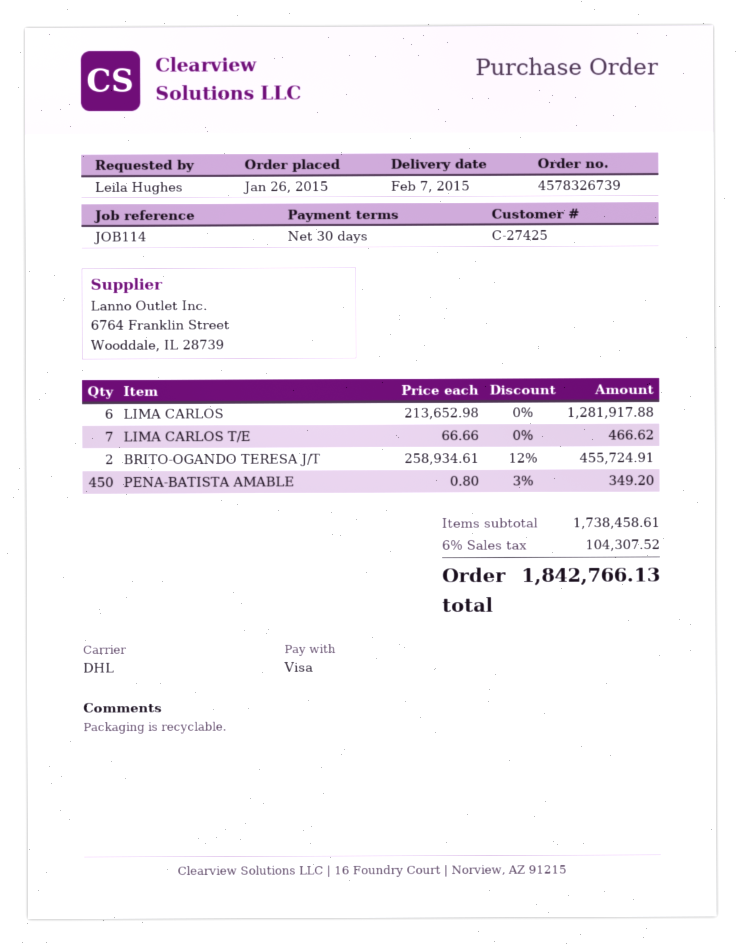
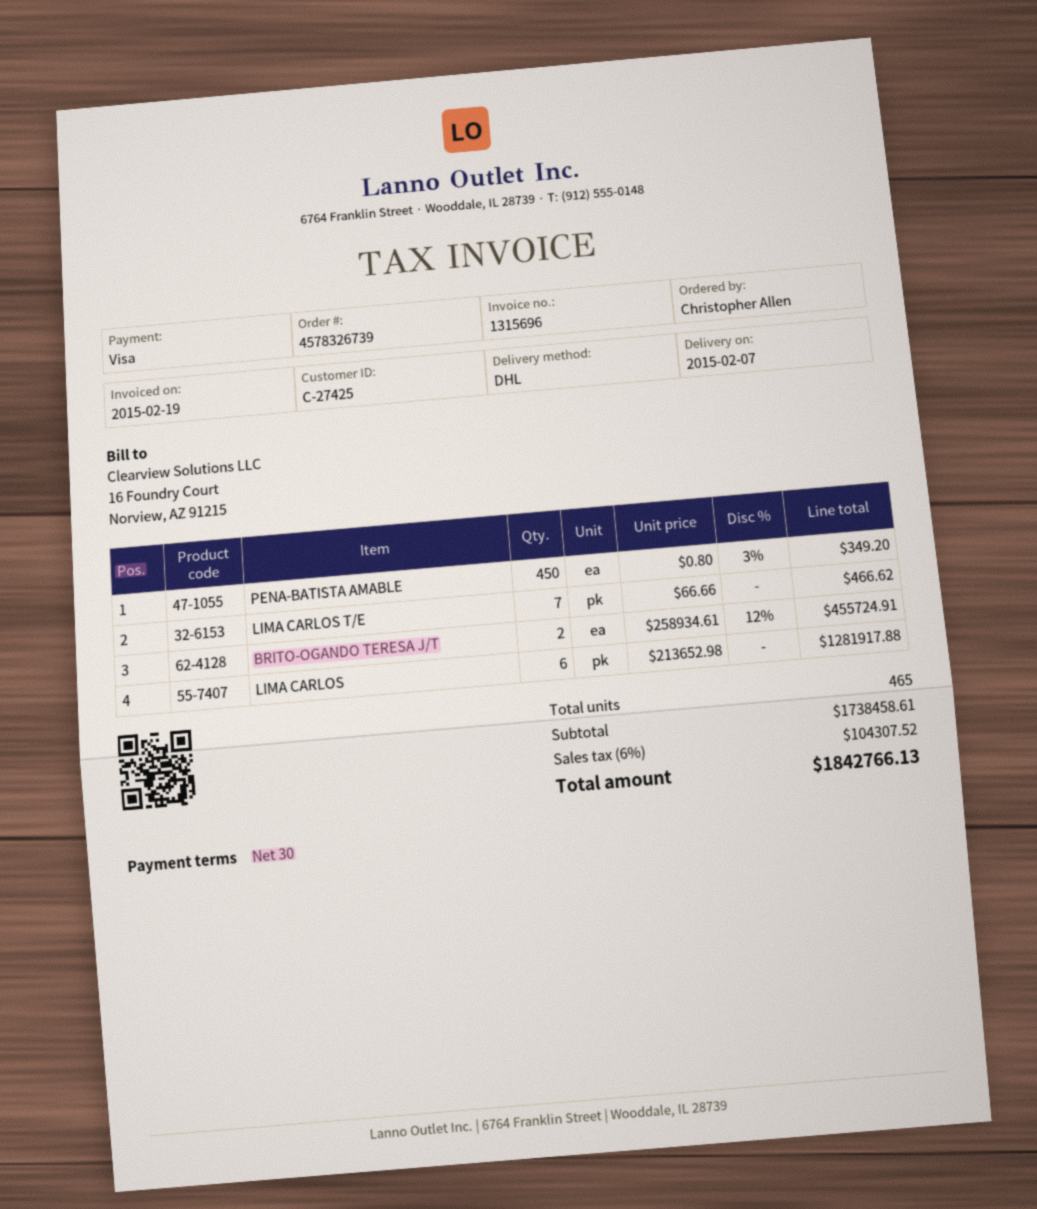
ordered by: Leila Hughes -> Christopher Allen

